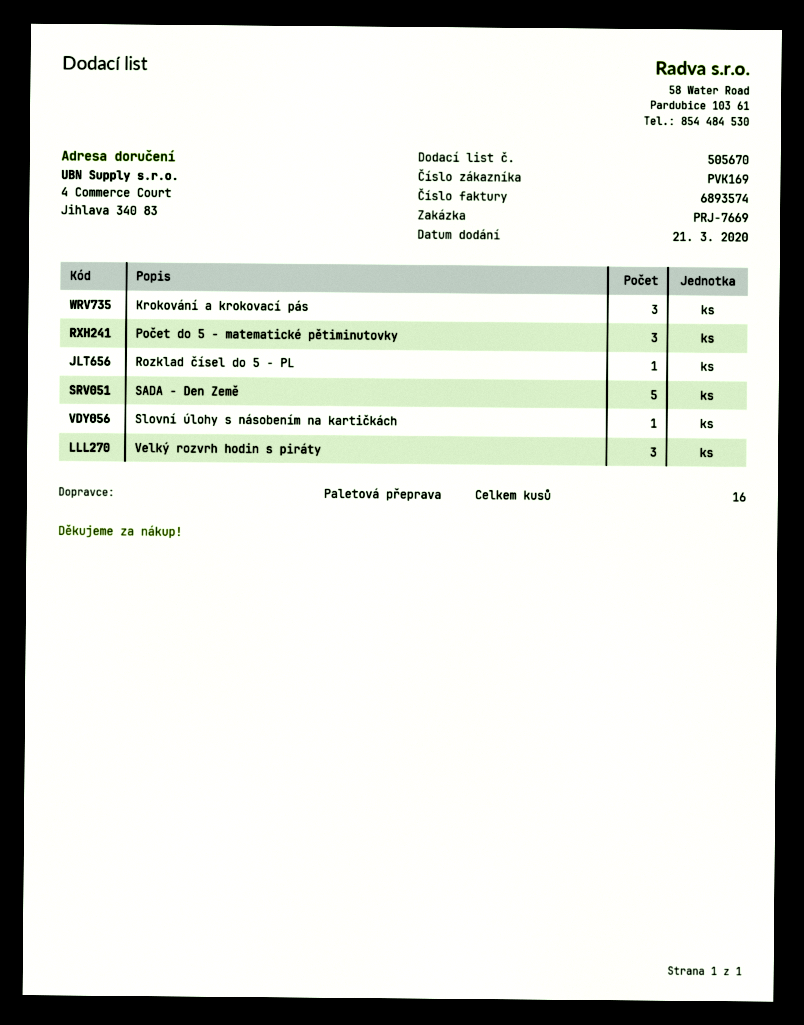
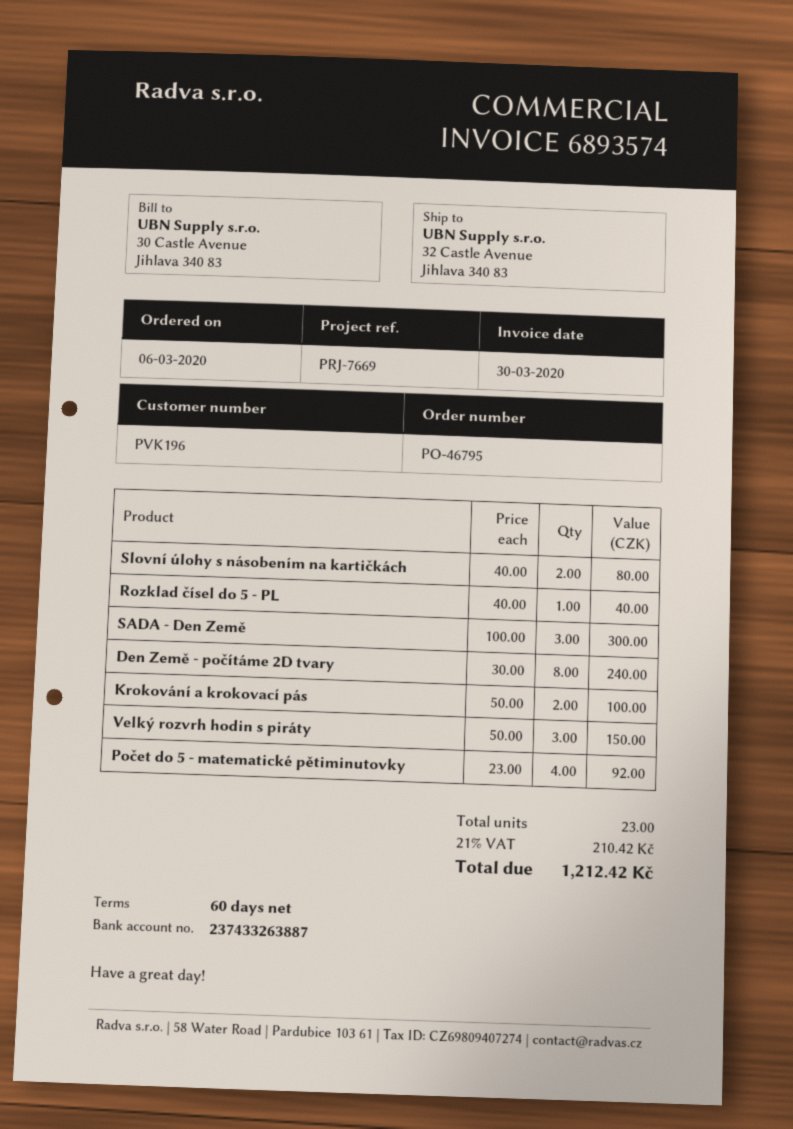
customer number: PVK169 -> PVK196
ship to: 4 Commerce Court, Jihlava 340 83 -> 32 Castle Avenue, Jihlava 340 83
Krokování a krokovací pás: 3 -> 2
Počet do 5 - matematické pětiminutovky: 3 -> 4
SADA - Den Země: 5 -> 3
Slovní úlohy s násobením na kartičkách: 1 -> 2
Den Země - počítáme 2D tvary: none -> 8
total quantity: 16 -> 23

